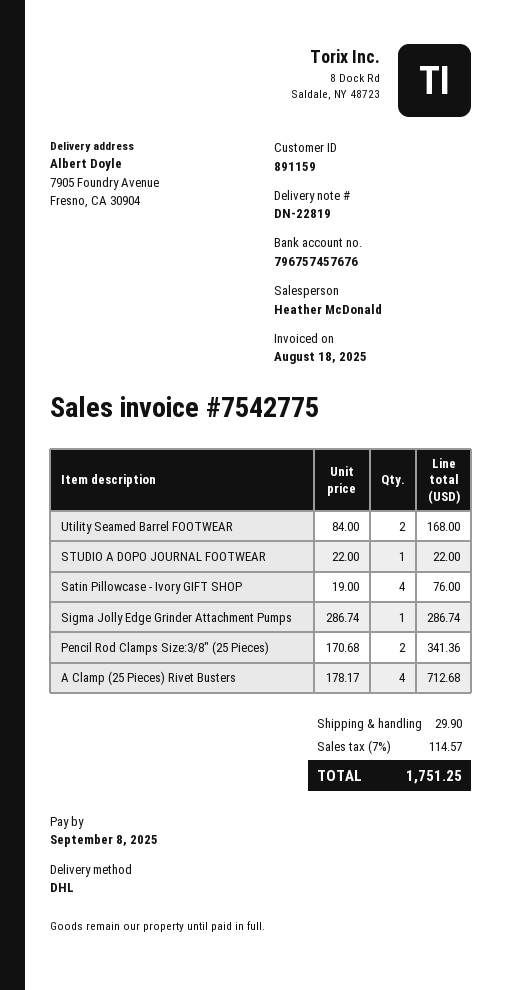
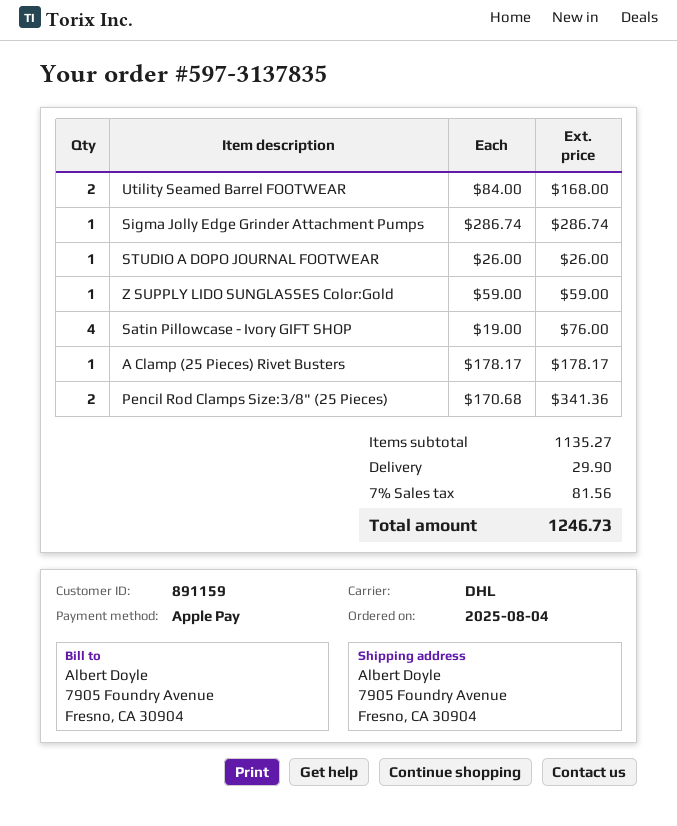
STUDIO A DOPO JOURNAL FOOTWEAR: 1 x 22.00 = 22.00 -> 1 x 26.00 = 26.00
A Clamp (25 Pieces) Rivet Busters: 4 x 178.17 = 712.68 -> 1 x 178.17 = 178.17
Z SUPPLY LIDO SUNGLASSES Color:Gold: none -> 1 x 59.00 = 59.00
tax: 7% = 114.57 -> 7% = 81.56
total: 1751.25 -> 1246.73

